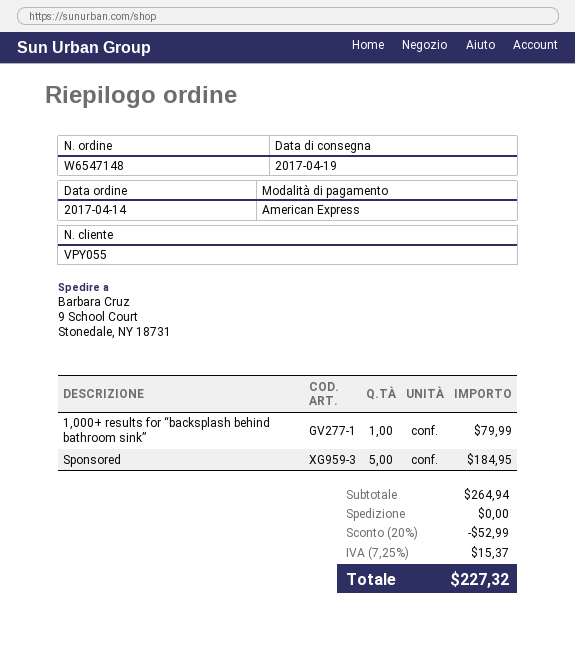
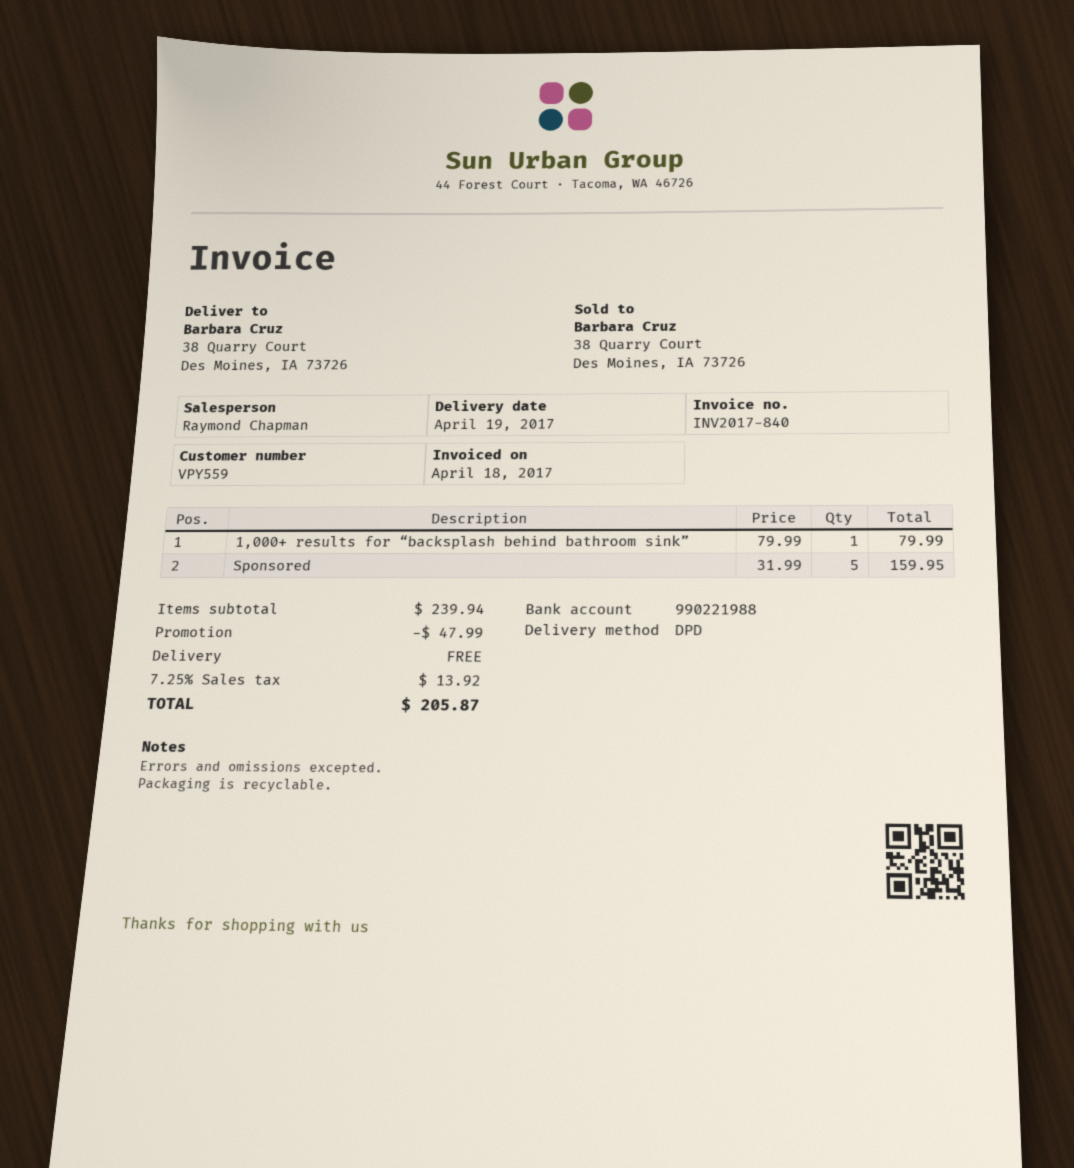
customer number: VPY055 -> VPY559
ship to: 9 School Court, Stonedale, NY 18731 -> 38 Quarry Court, Des Moines, IA 73726
Sponsored: 5 for 184.95 -> 5 for 159.95
subtotal: 264.94 -> 239.94
discount: 52.99 -> 47.99
tax: 7.25% = 15.37 -> 7.25% = 13.92
total: 227.32 -> 205.87

